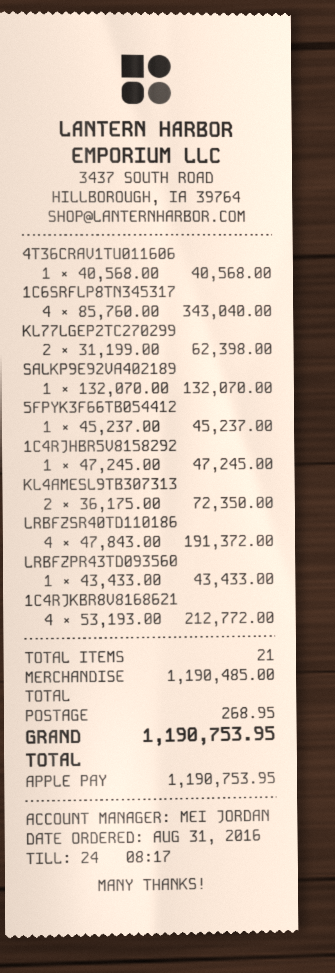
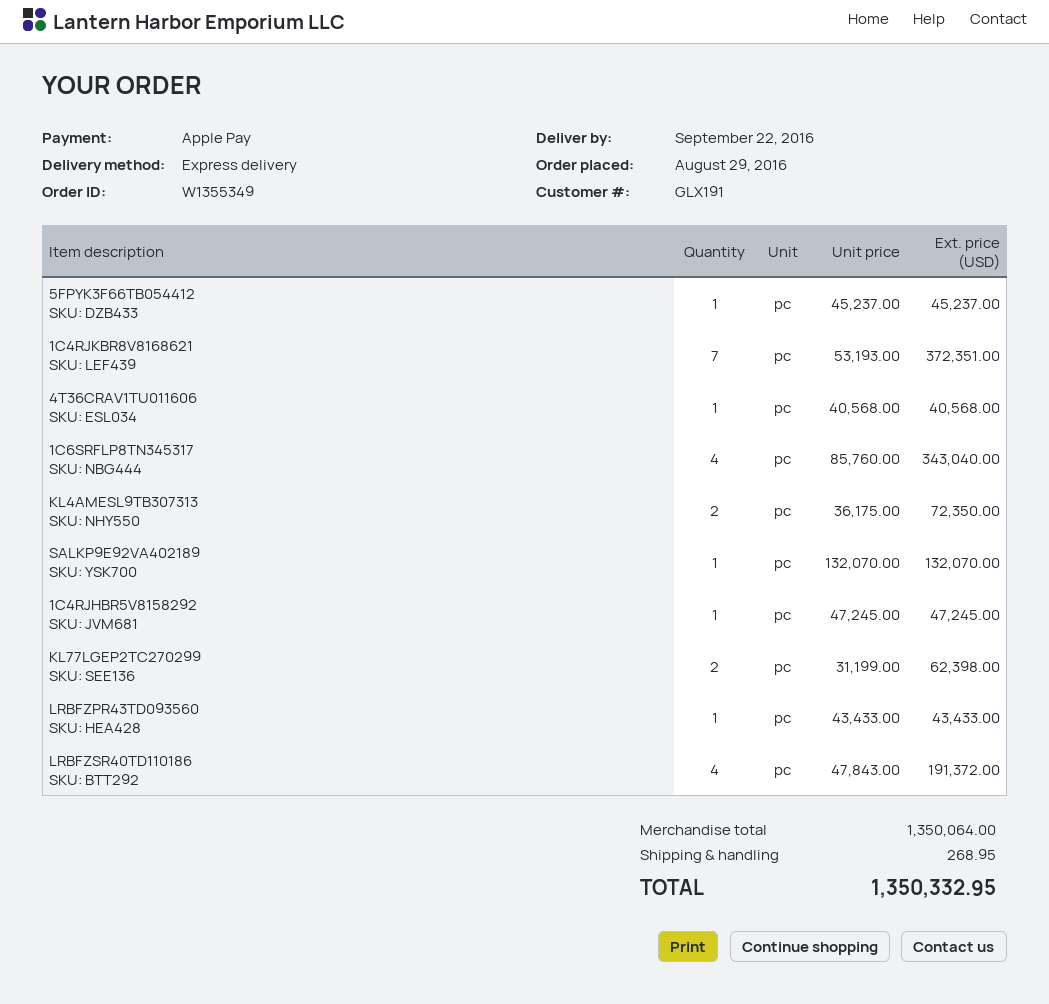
order date: 2016-08-31 -> 2016-08-29
1C4RJKBR8V8168621: 4 x 53193.00 = 212772.00 -> 7 x 53193.00 = 372351.00
subtotal: 1190485.00 -> 1350064.00
total: 1190753.95 -> 1350332.95

